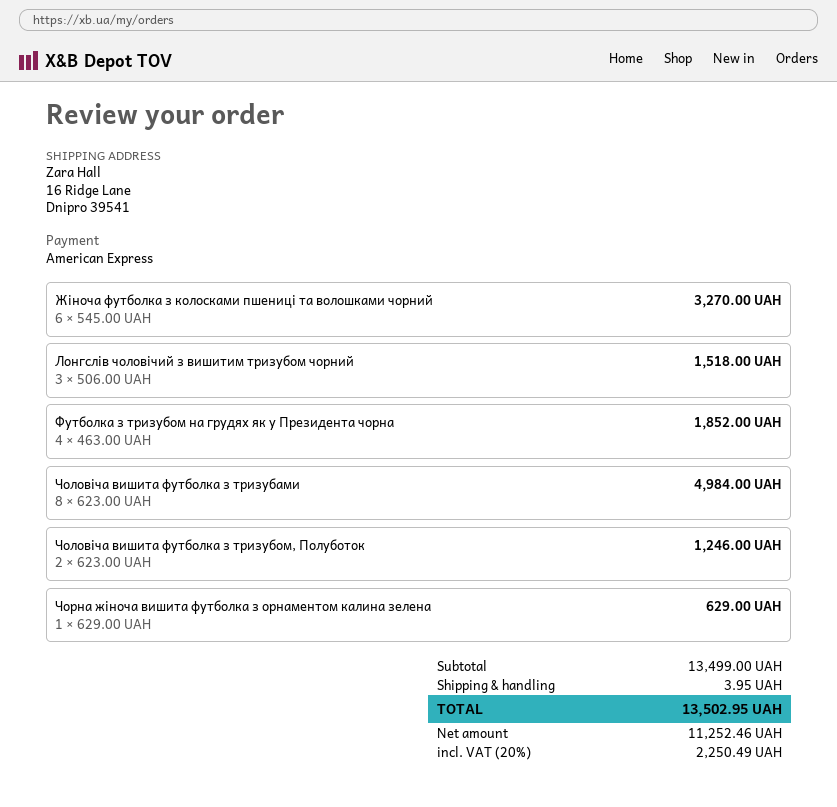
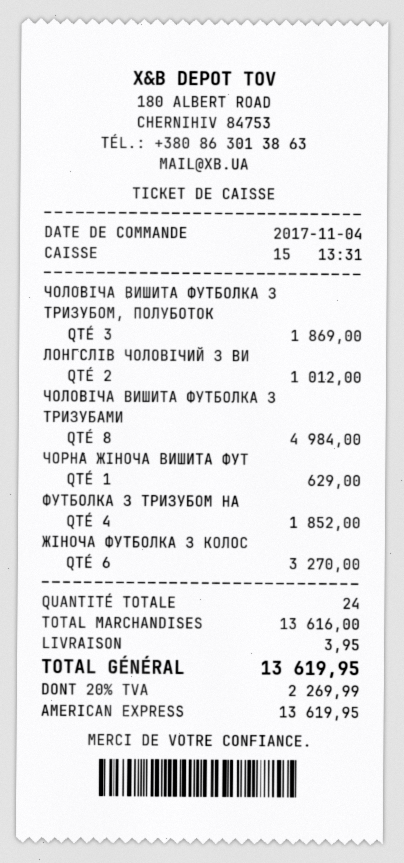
Лонгслів чоловічий з вишитим тризубом чорний: 3 for 1518.00 -> 2 for 1012.00
Чоловіча вишита футболка з тризубом, Полуботок: 2 for 1246.00 -> 3 for 1869.00
subtotal: 13499.00 -> 13616.00
tax: 20% = 2250.49 -> 20% = 2269.99
total: 13502.95 -> 13619.95

